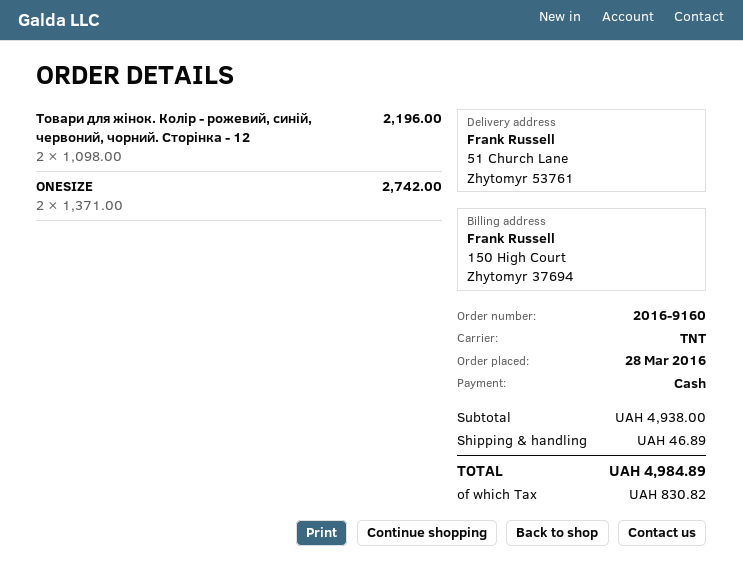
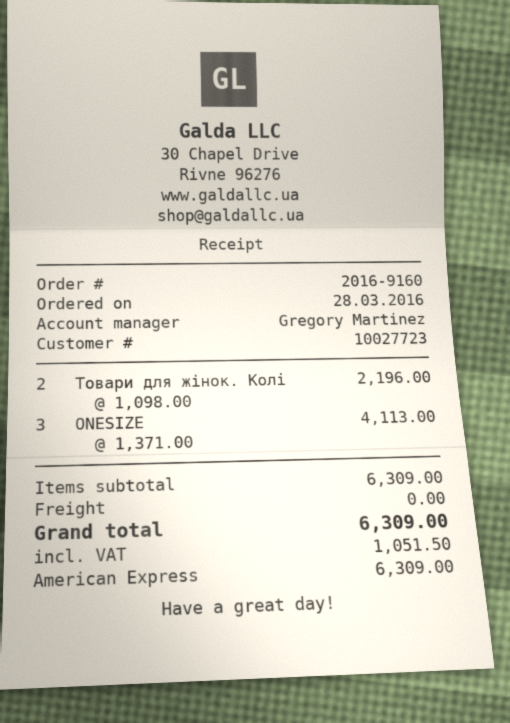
payment method: cash -> American Express
ONESIZE: 2 x 1371.00 = 2742.00 -> 3 x 1371.00 = 4113.00
subtotal: 4938.00 -> 6309.00
shipping: 46.89 -> 0.00
tax: 830.82 -> 1051.50
total: 4984.89 -> 6309.00

